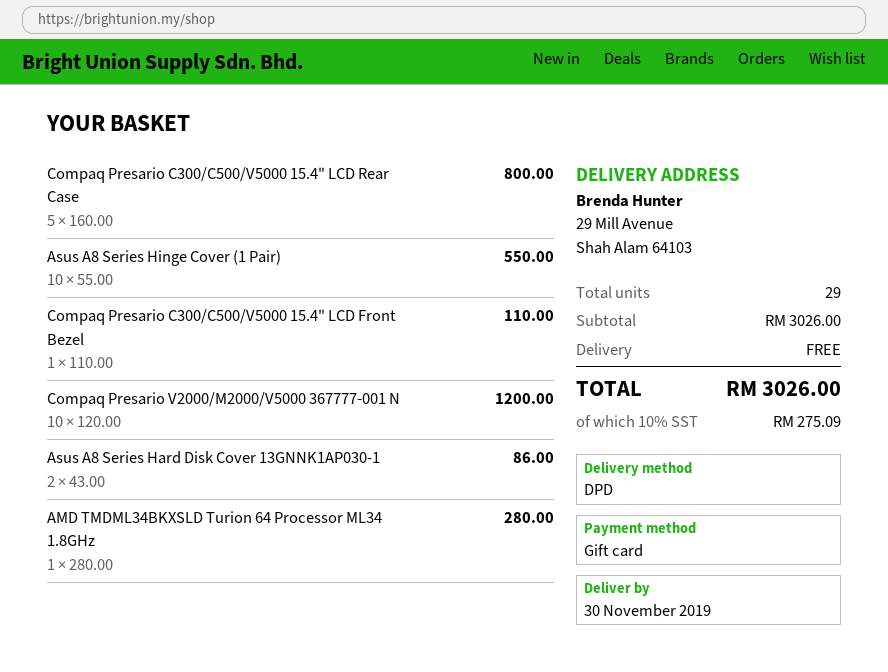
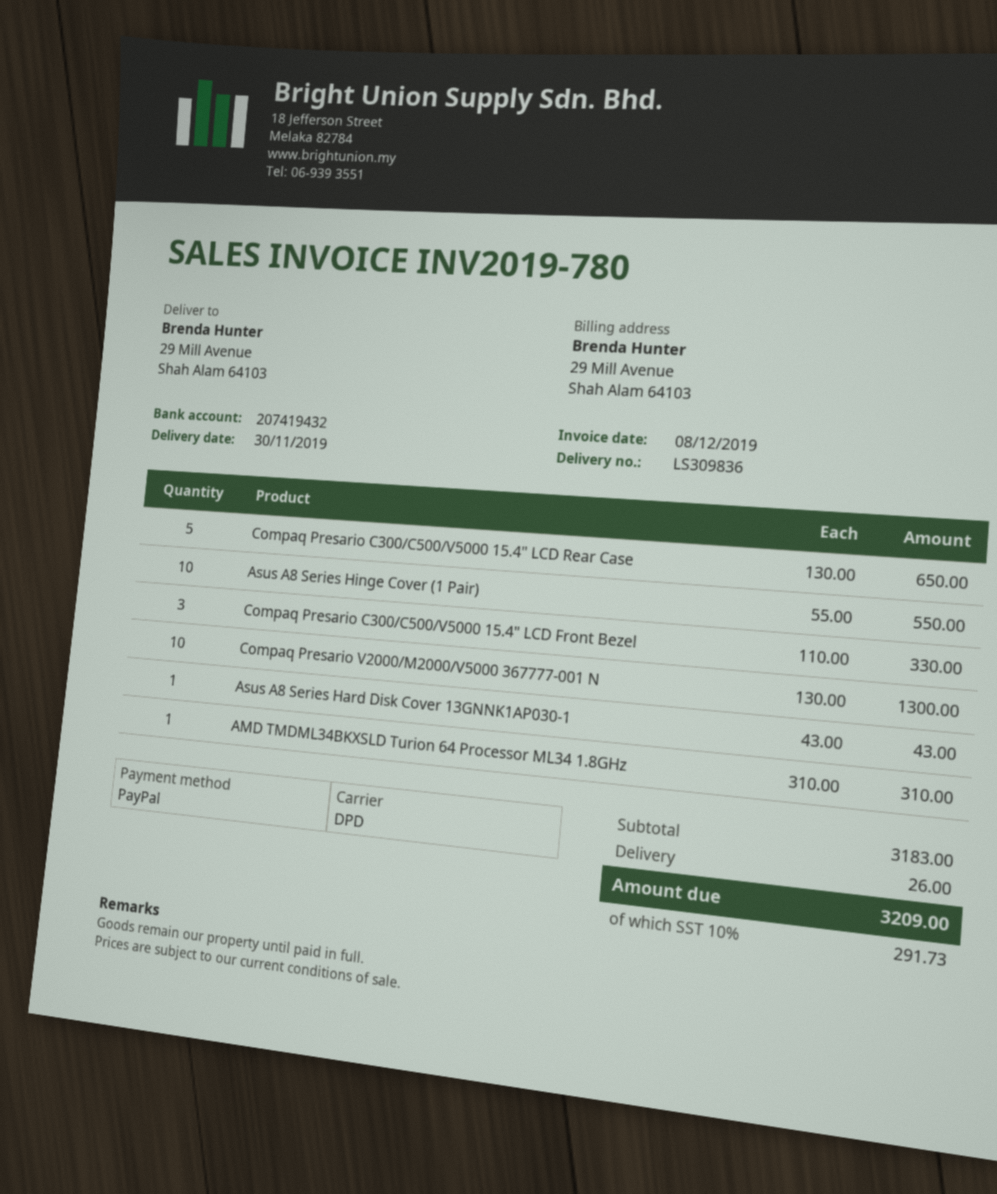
payment method: gift card -> PayPal
Compaq Presario C300/C500/V5000 15.4" LCD Rear Case: 5 x 160.00 = 800.00 -> 5 x 130.00 = 650.00
Compaq Presario C300/C500/V5000 15.4" LCD Front Bezel: 1 x 110.00 = 110.00 -> 3 x 110.00 = 330.00
Compaq Presario V2000/M2000/V5000 367777-001 N: 10 x 120.00 = 1200.00 -> 10 x 130.00 = 1300.00
Asus A8 Series Hard Disk Cover 13GNNK1AP030-1: 2 x 43.00 = 86.00 -> 1 x 43.00 = 43.00
AMD TMDML34BKXSLD Turion 64 Processor ML34 1.8GHz: 1 x 280.00 = 280.00 -> 1 x 310.00 = 310.00
subtotal: 3026.00 -> 3183.00
shipping: 0.00 -> 26.00
tax: 10% = 275.09 -> 10% = 291.73
total: 3026.00 -> 3209.00

